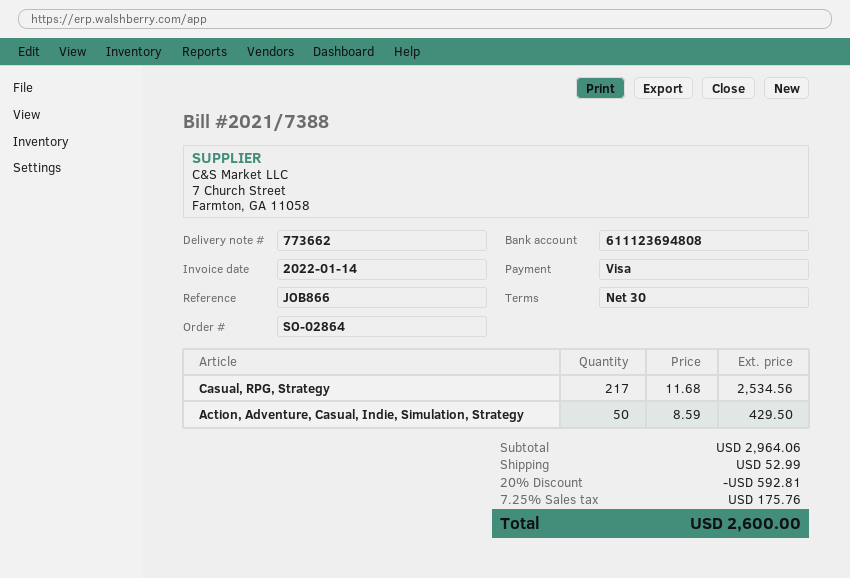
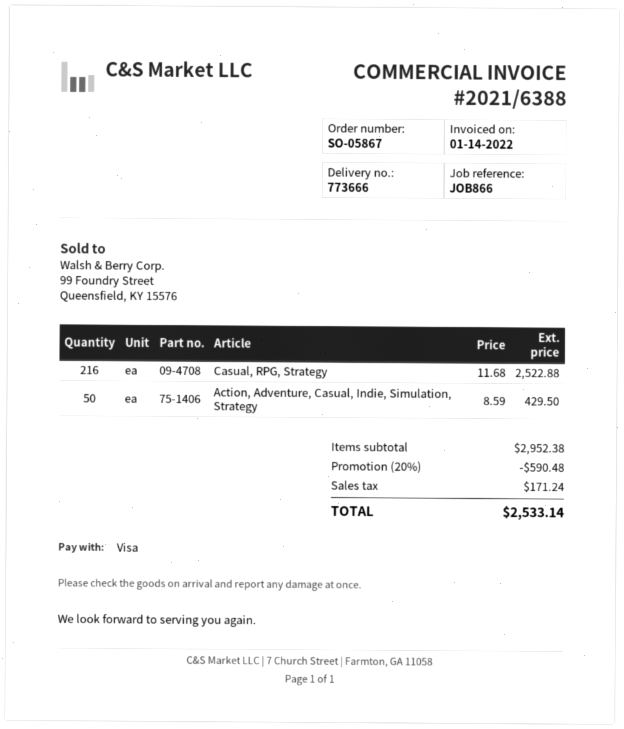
order number: SO-02864 -> SO-05867
delivery note number: 773662 -> 773666
invoice number: 2021/7388 -> 2021/6388
Casual, RPG, Strategy: 217 x 11.68 = 2534.56 -> 216 x 11.68 = 2522.88
subtotal: 2964.06 -> 2952.38
discount: 20% = 592.81 -> 20% = 590.48
shipping: 52.99 -> none
tax: 175.76 -> 171.24
total: 2600.00 -> 2533.14

